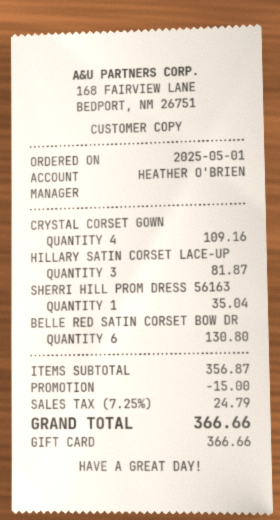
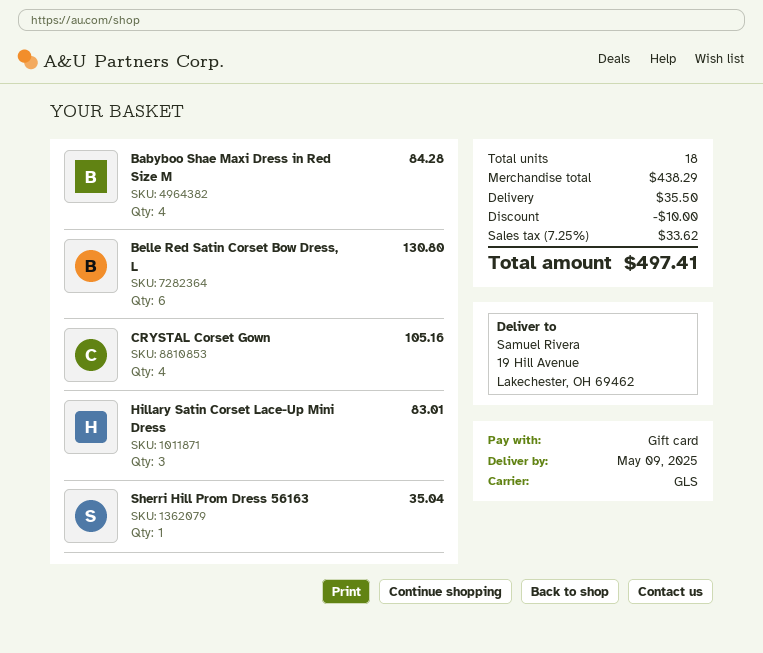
CRYSTAL CORSET GOWN: 4 for 109.16 -> 4 for 105.16
HILLARY SATIN CORSET LACE-UP: 3 for 81.87 -> 3 for 83.01
Babyboo Shae Maxi Dress in Red Size M: none -> 4 for 84.28
subtotal: 356.87 -> 438.29
discount: 15.00 -> 10.00
shipping: none -> 35.50
tax: 7.25% = 24.79 -> 7.25% = 33.62
total: 366.66 -> 497.41

